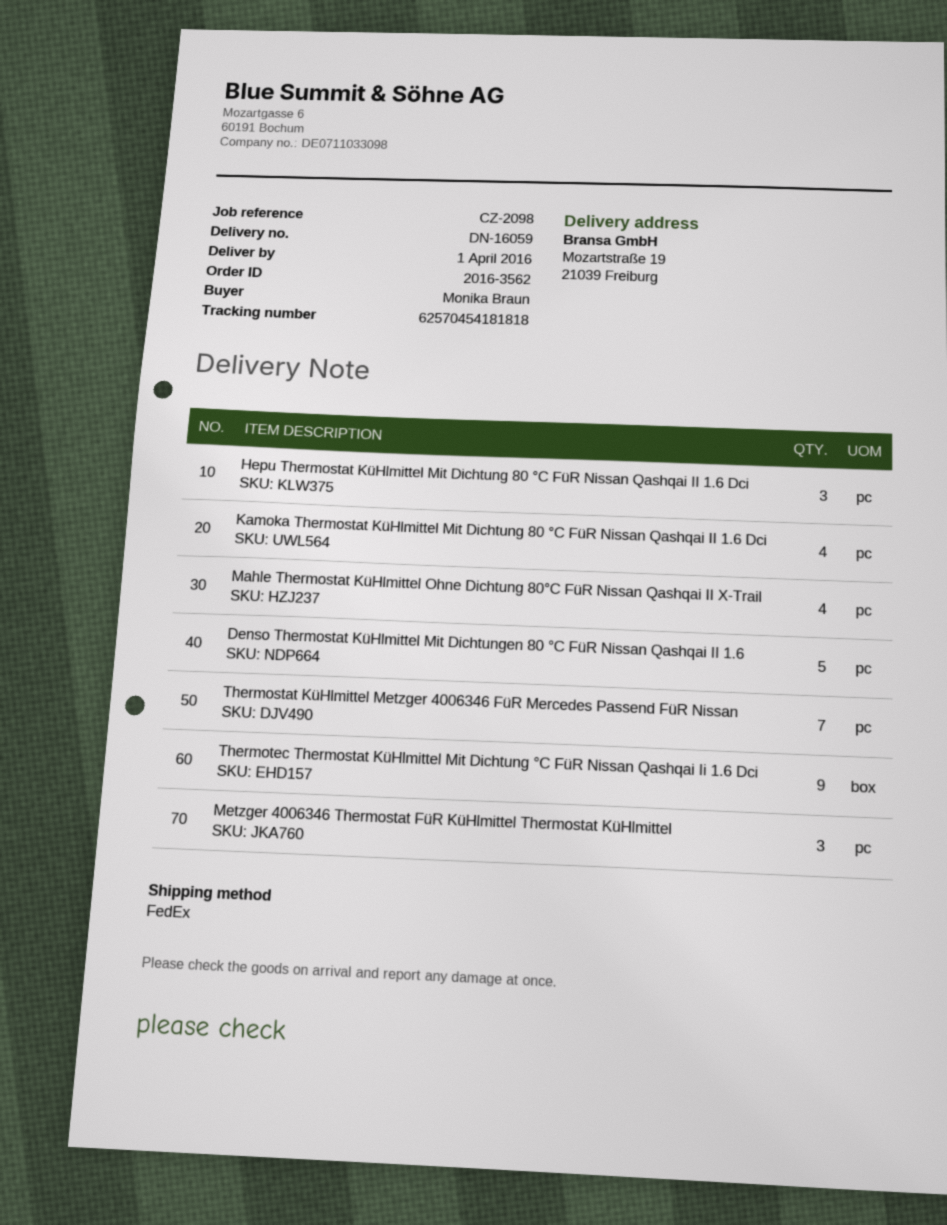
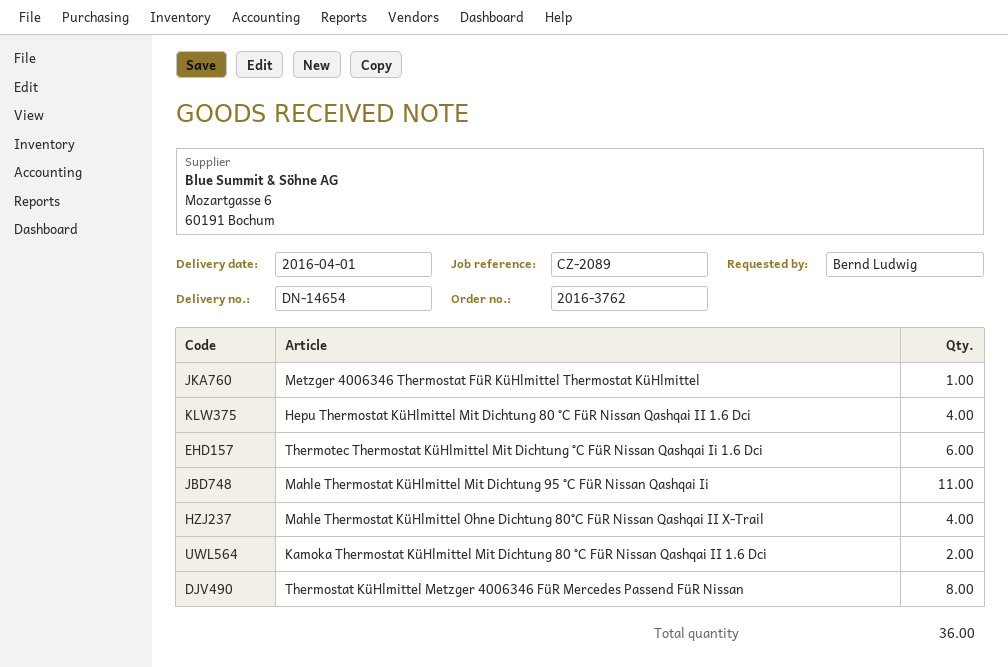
order number: 2016-3562 -> 2016-3762
delivery note number: DN-16059 -> DN-14654
reference: CZ-2098 -> CZ-2089
ordered by: Monika Braun -> Bernd Ludwig
Hepu Thermostat KüHlmittel Mit Dichtung 80 °C FüR Nissan Qashqai II 1.6 Dci: 3 -> 4
Kamoka Thermostat KüHlmittel Mit Dichtung 80 °C FüR Nissan Qashqai II 1.6 Dci: 4 -> 2
Denso Thermostat KüHlmittel Mit Dichtungen 80 °C FüR Nissan Qashqai II 1.6: 5 -> none
Thermostat KüHlmittel Metzger 4006346 FüR Mercedes Passend FüR Nissan: 7 -> 8
Thermotec Thermostat KüHlmittel Mit Dichtung °C FüR Nissan Qashqai Ii 1.6 Dci: 9 -> 6
Metzger 4006346 Thermostat FüR KüHlmittel Thermostat KüHlmittel: 3 -> 1
Mahle Thermostat KüHlmittel Mit Dichtung 95 °C FüR Nissan Qashqai Ii: none -> 11

